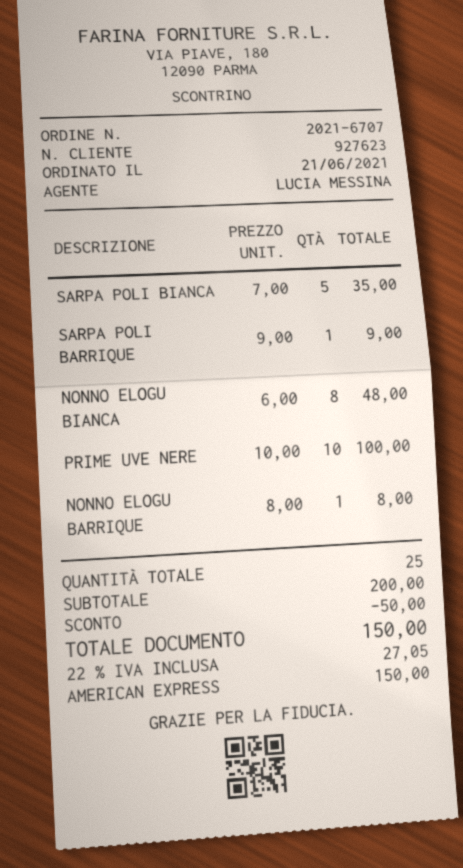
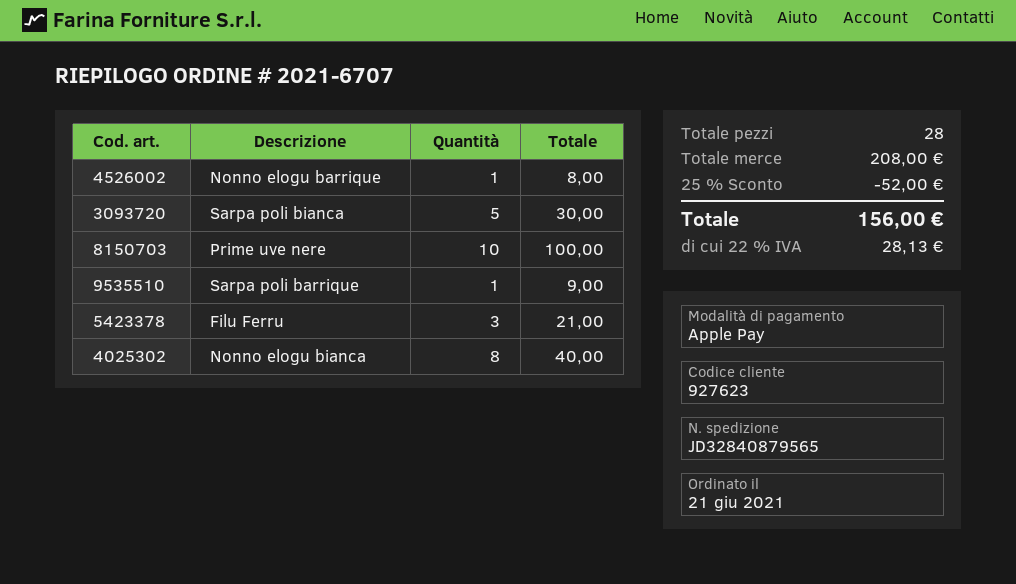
payment method: American Express -> Apple Pay
SARPA POLI BIANCA: 5 for 35.00 -> 5 for 30.00
NONNO ELOGU BIANCA: 8 for 48.00 -> 8 for 40.00
Filu Ferru: none -> 3 for 21.00
total quantity: 25 -> 28
subtotal: 200.00 -> 208.00
discount: 50.00 -> 52.00
tax: 22% = 27.05 -> 22% = 28.13
total: 150.00 -> 156.00

